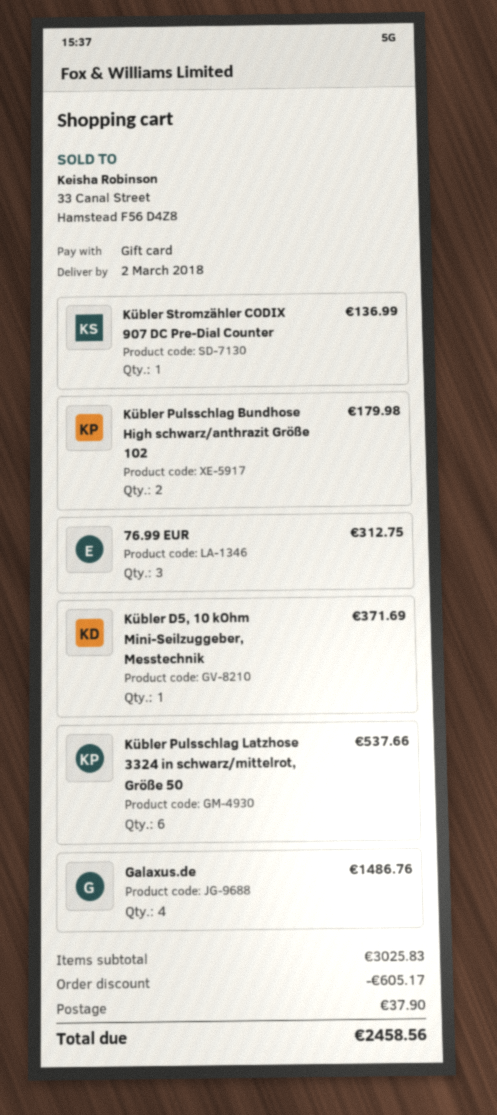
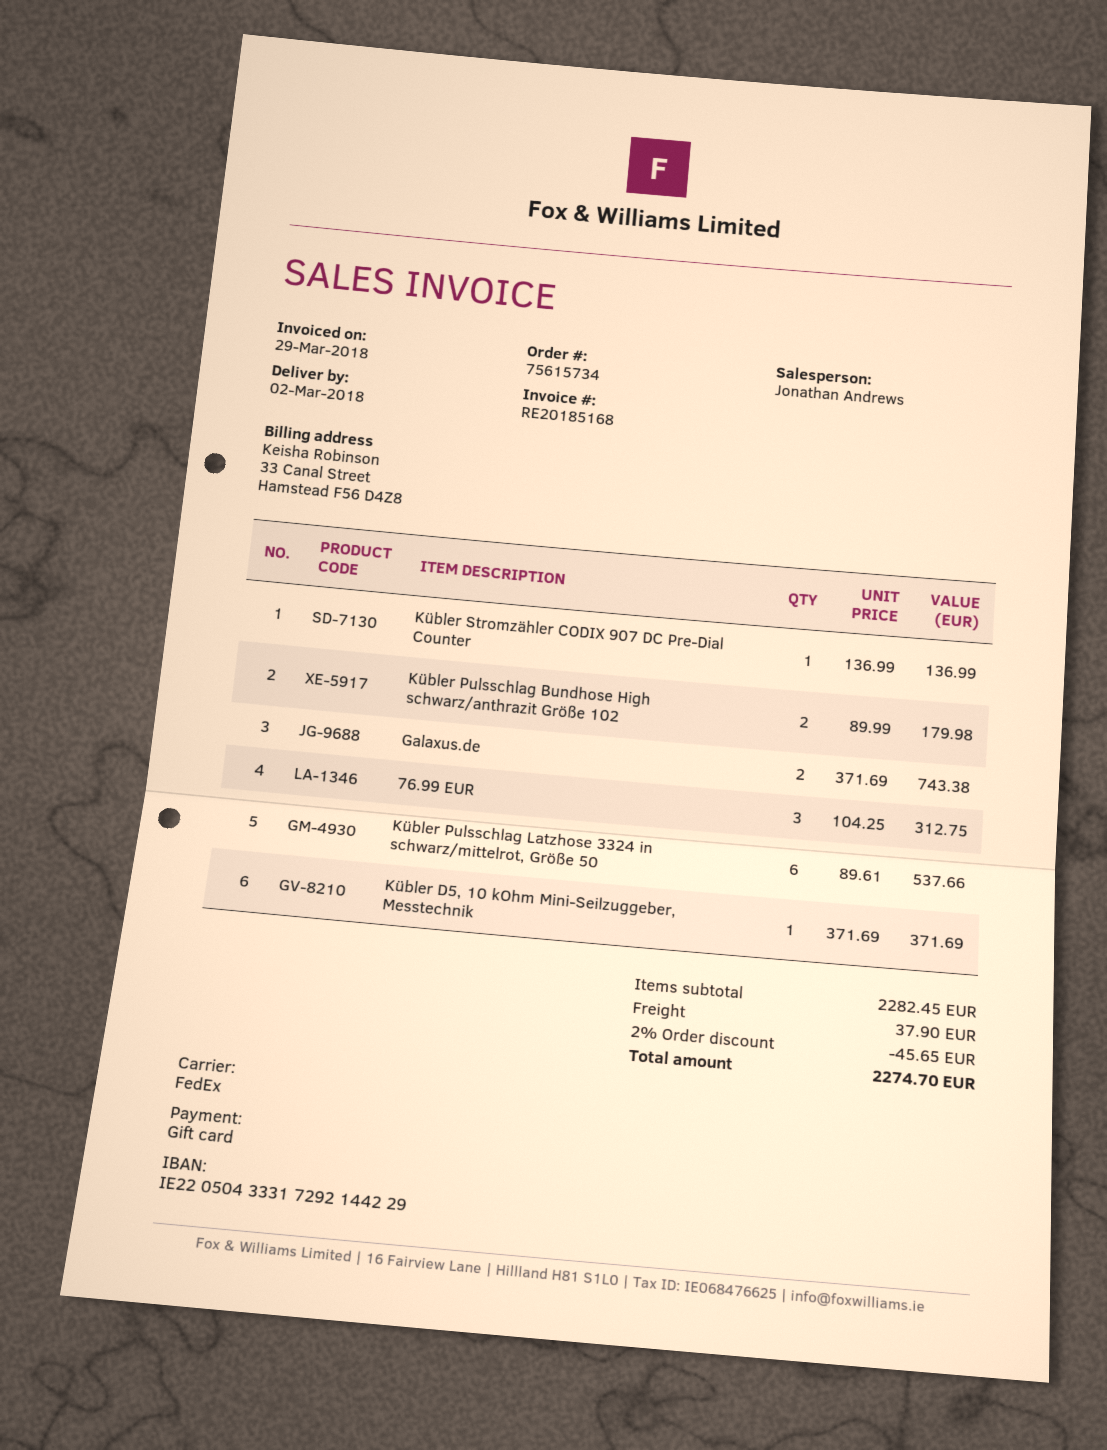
Galaxus.de: 4 for 1486.76 -> 2 for 743.38
subtotal: 3025.83 -> 2282.45
discount: 605.17 -> 45.65
total: 2458.56 -> 2274.70

